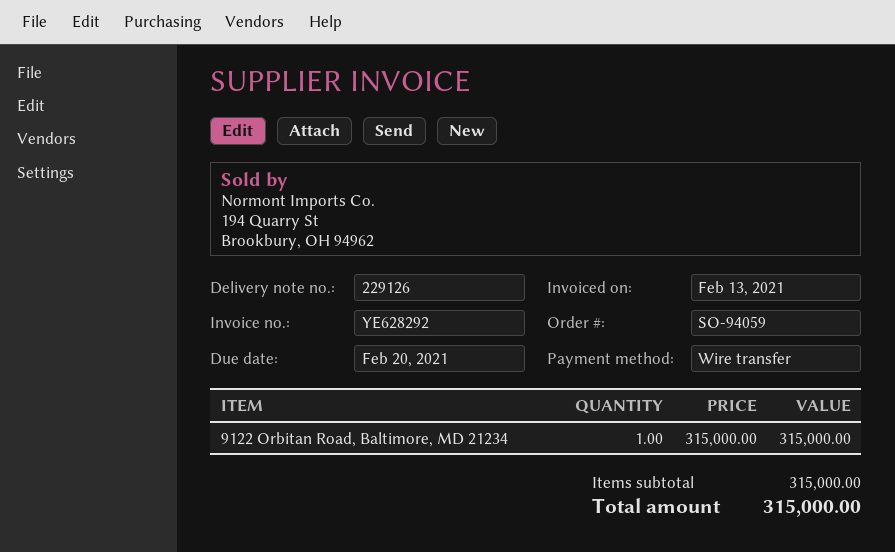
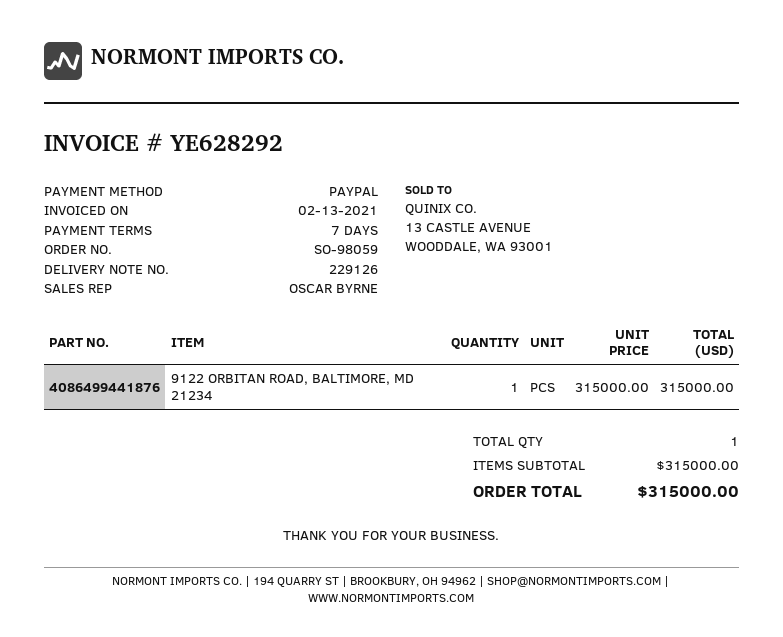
order number: SO-94059 -> SO-98059
payment method: bank transfer -> PayPal

